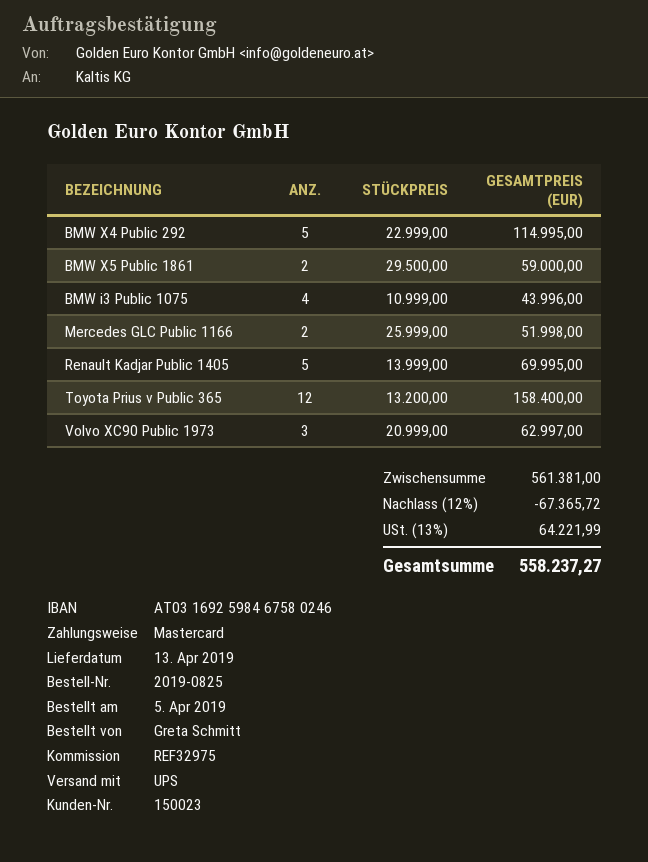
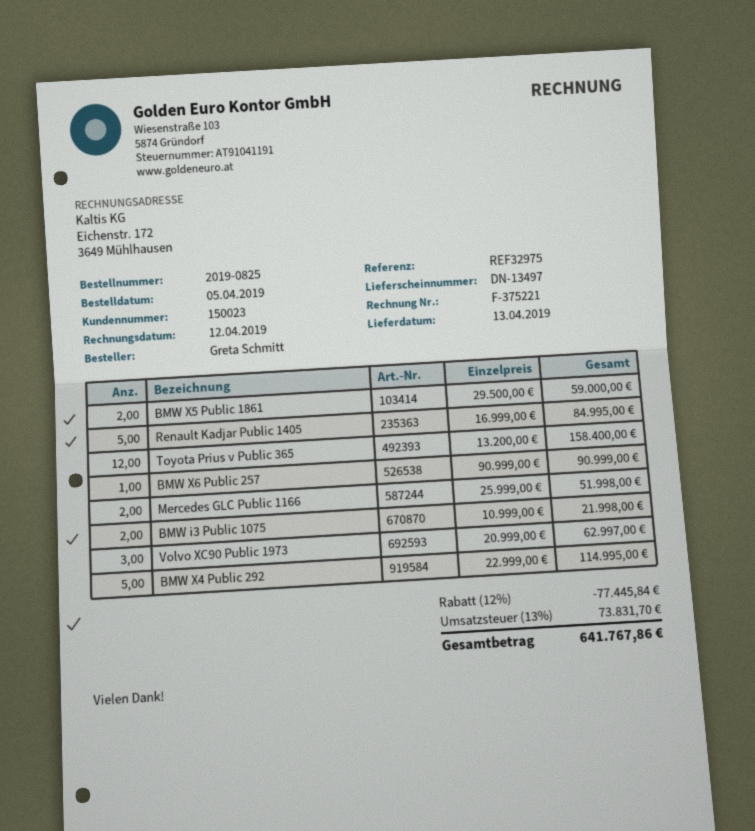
BMW i3 Public 1075: 4 x 10999.00 = 43996.00 -> 2 x 10999.00 = 21998.00
Renault Kadjar Public 1405: 5 x 13999.00 = 69995.00 -> 5 x 16999.00 = 84995.00
BMW X6 Public 257: none -> 1 x 90999.00 = 90999.00
discount: 12% = 67365.72 -> 12% = 77445.84
tax: 13% = 64221.99 -> 13% = 73831.70
total: 558237.27 -> 641767.86

